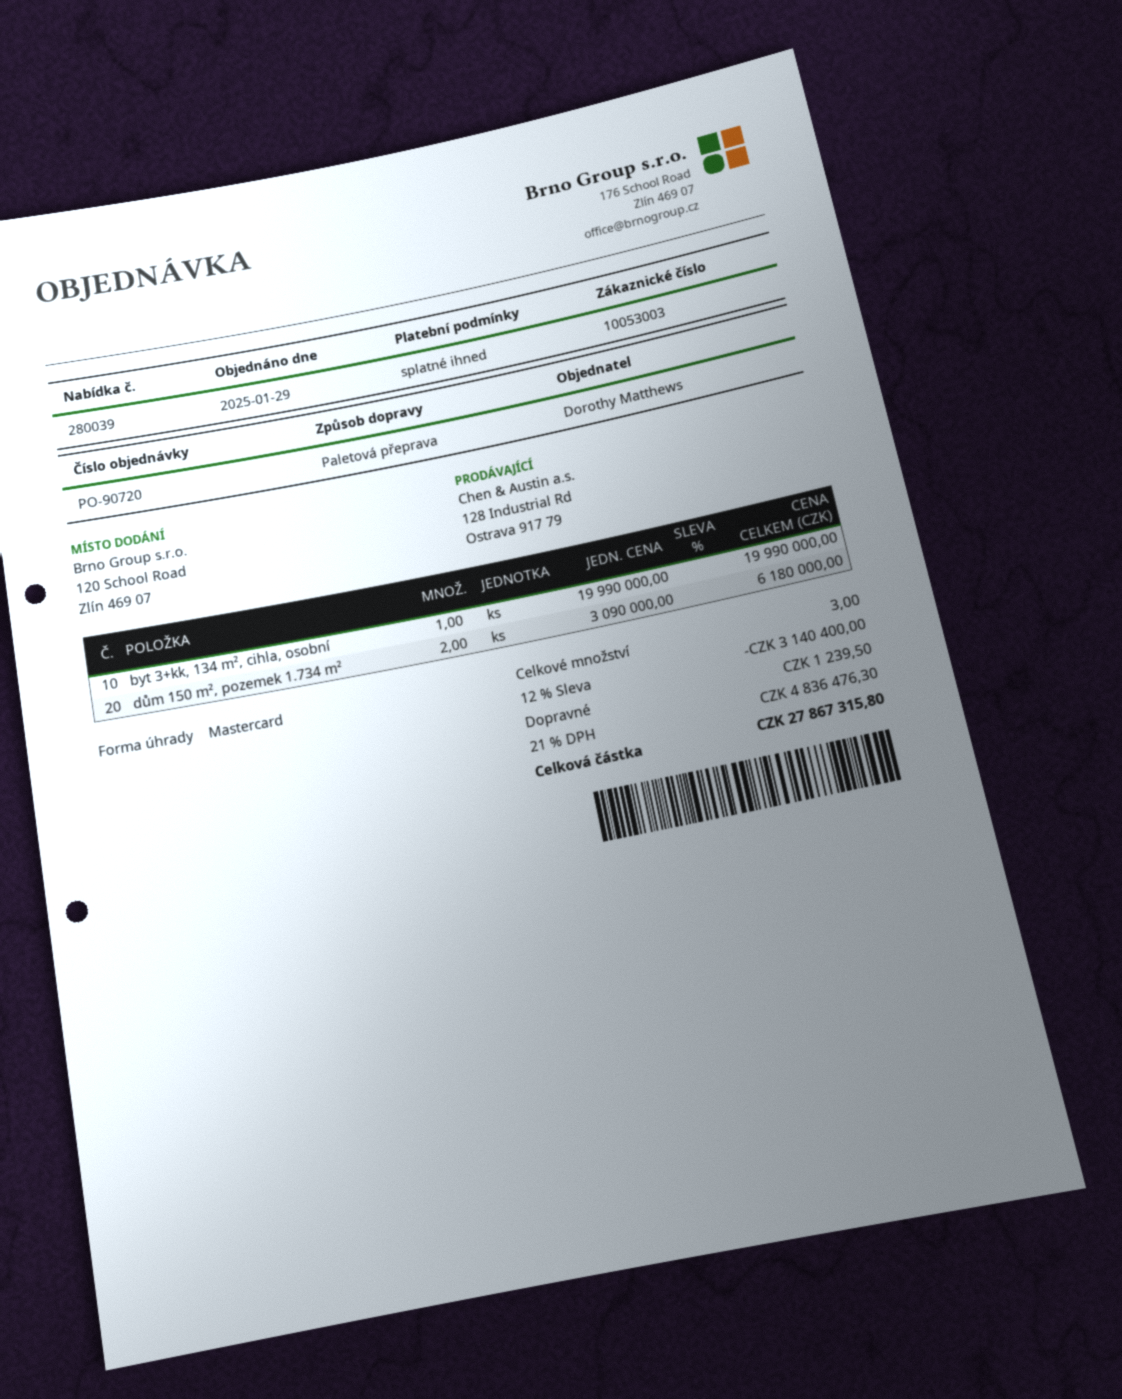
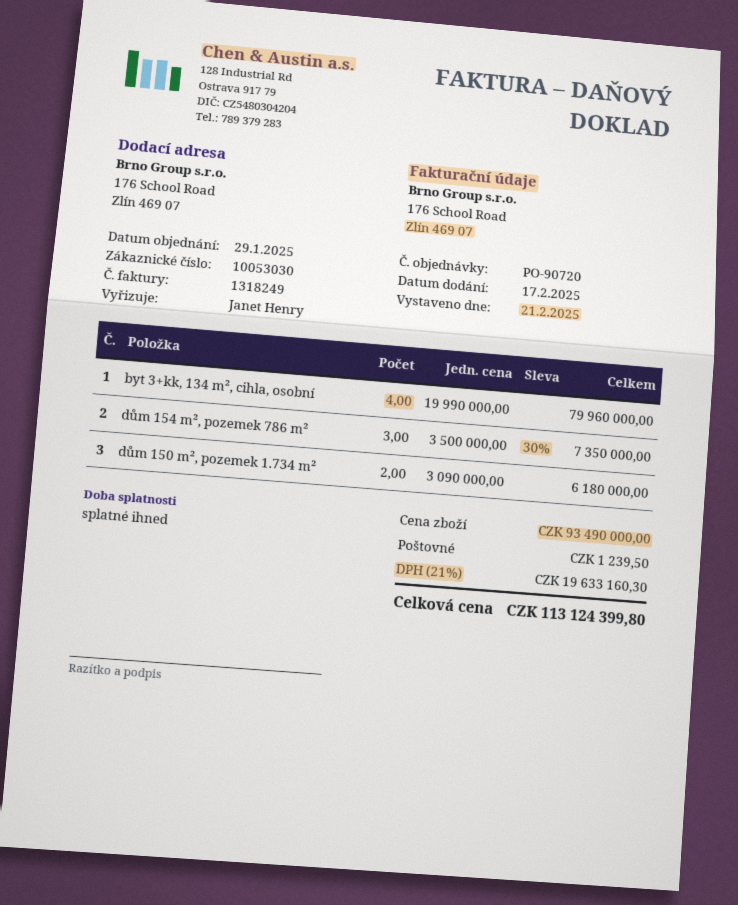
customer number: 10053003 -> 10053030
ship to: 120 School Road, Zlín 469 07 -> 176 School Road, Zlín 469 07
byt 3+kk, 134 m², cihla, osobní: 1 x 19990000.00 = 19990000.00 -> 4 x 19990000.00 = 79960000.00
dům 154 m², pozemek 786 m²: none -> 3 x 3500000.00 - 30% = 7350000.00
discount: 12% = 3140400.00 -> none
tax: 21% = 4836476.30 -> 21% = 19633160.30
total: 27867315.80 -> 113124399.80

